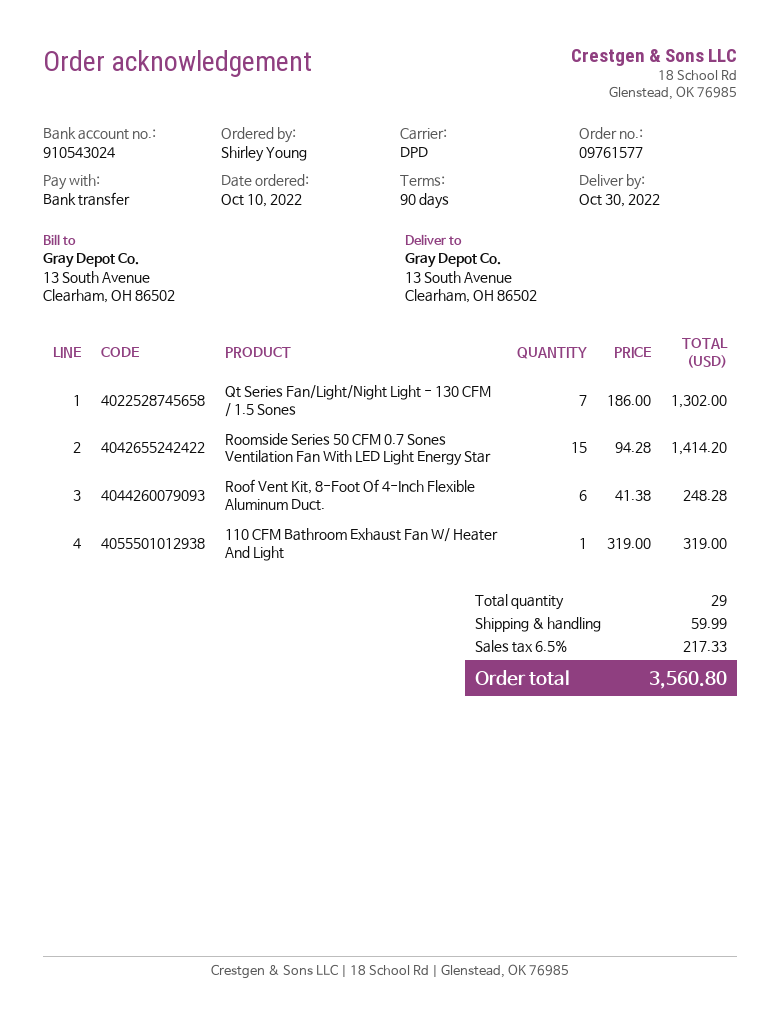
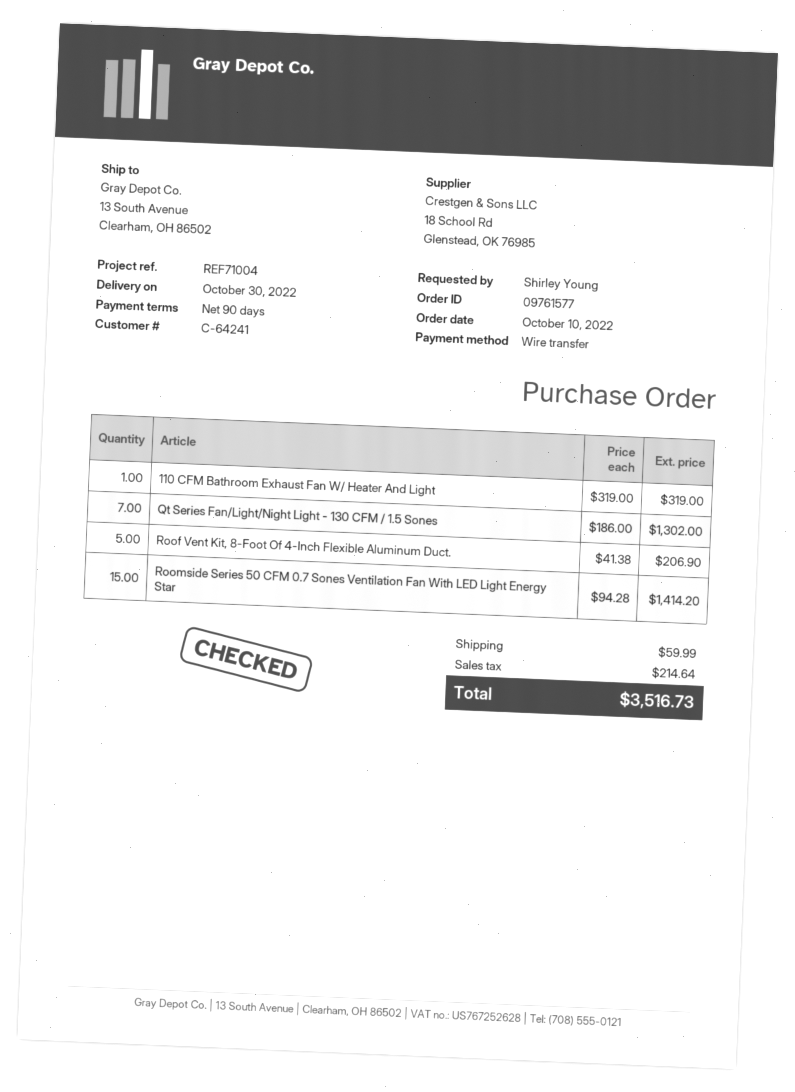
Roof Vent Kit, 8-Foot Of 4-Inch Flexible Aluminum Duct.: 6 x 41.38 = 248.28 -> 5 x 41.38 = 206.90
tax: 217.33 -> 214.64
total: 3560.80 -> 3516.73

